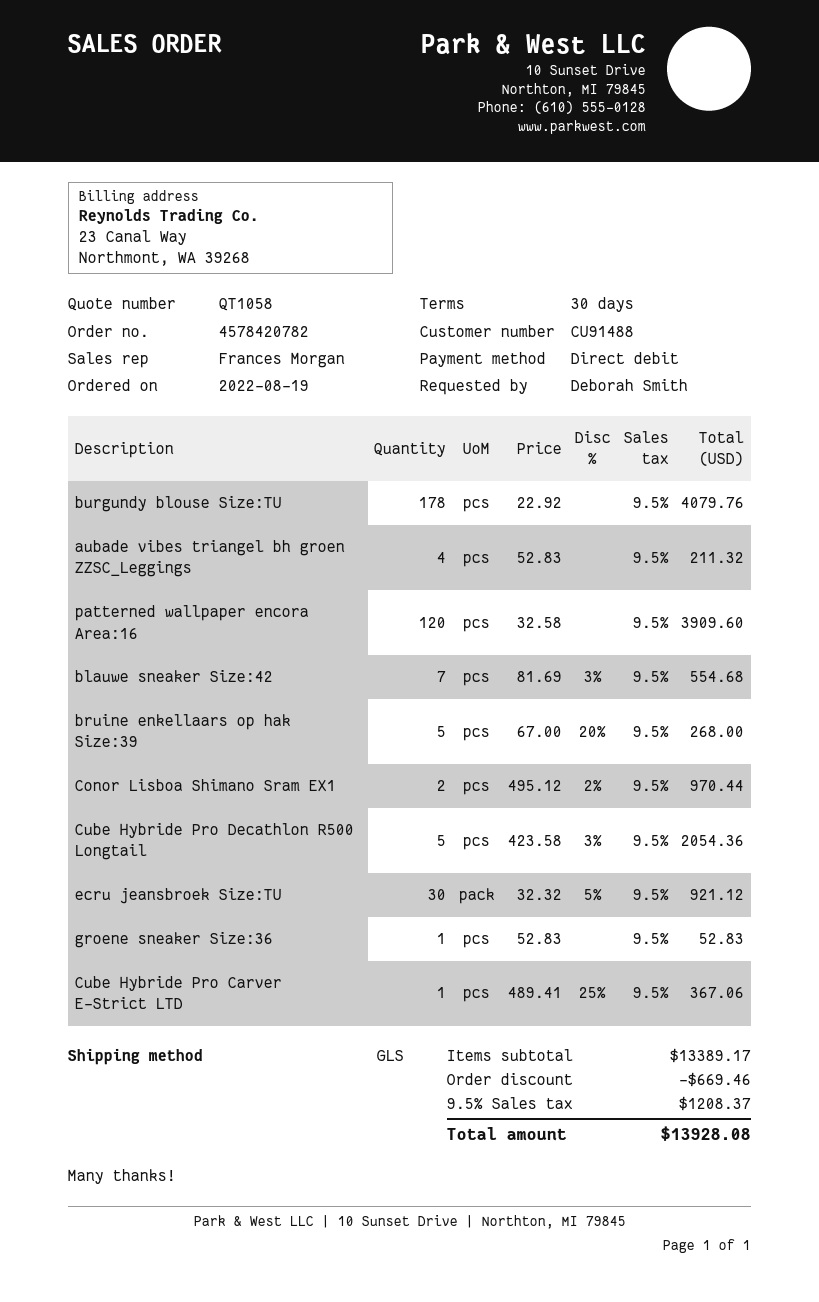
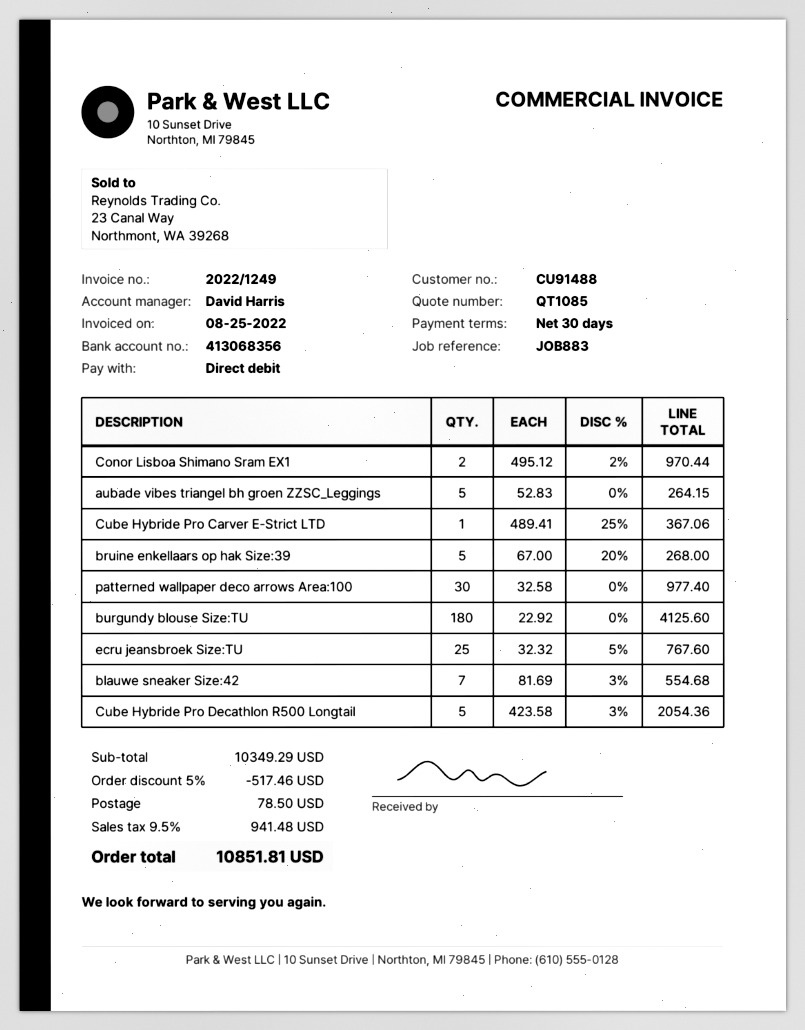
quote number: QT1058 -> QT1085
sales rep: Frances Morgan -> David Harris
burgundy blouse Size:TU: 178 x 22.92 = 4079.76 -> 180 x 22.92 = 4125.60
aubade vibes triangel bh groen ZZSC_Leggings: 4 x 52.83 = 211.32 -> 5 x 52.83 = 264.15
patterned wallpaper encora Area:16: 120 x 32.58 = 3909.60 -> none
ecru jeansbroek Size:TU: 30 x 32.32 - 5% = 921.12 -> 25 x 32.32 - 5% = 767.60
groene sneaker Size:36: 1 x 52.83 = 52.83 -> none
patterned wallpaper deco arrows Area:100: none -> 30 x 32.58 = 977.40
subtotal: 13389.17 -> 10349.29
discount: 669.46 -> 517.46
shipping: none -> 78.50
tax: 9.5% = 1208.37 -> 9.5% = 941.48
total: 13928.08 -> 10851.81

